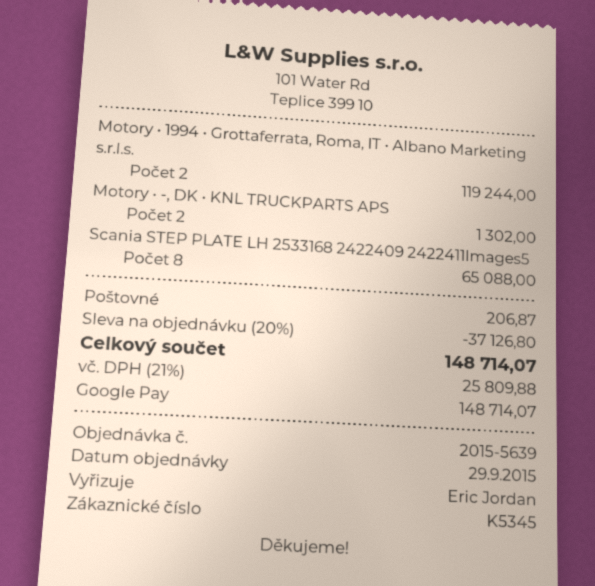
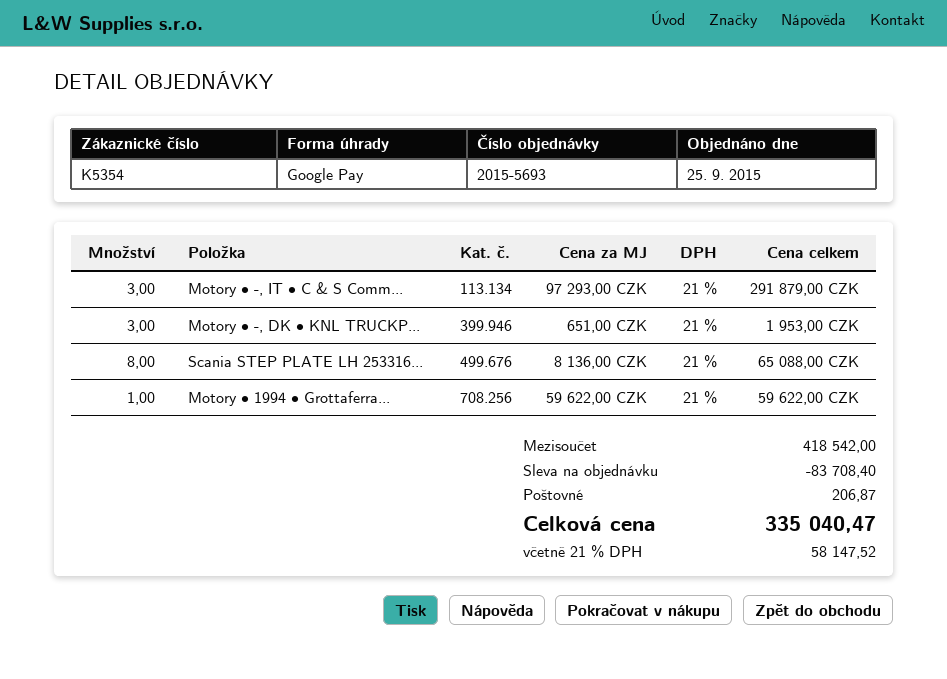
order number: 2015-5639 -> 2015-5693
order date: 2015-09-29 -> 2015-09-25
customer number: K5345 -> K5354
Motory • 1994 • Grottaferrata, Roma, IT • Albano Marketing s.r.l.s.: 2 for 119244.00 -> 1 for 59622.00
Motory • -, DK • KNL TRUCKPARTS APS: 2 for 1302.00 -> 3 for 1953.00
Motory • -, IT • C & S Comm...: none -> 3 for 291879.00
discount: 37126.80 -> 83708.40
tax: 21% = 25809.88 -> 21% = 58147.52
total: 148714.07 -> 335040.47

